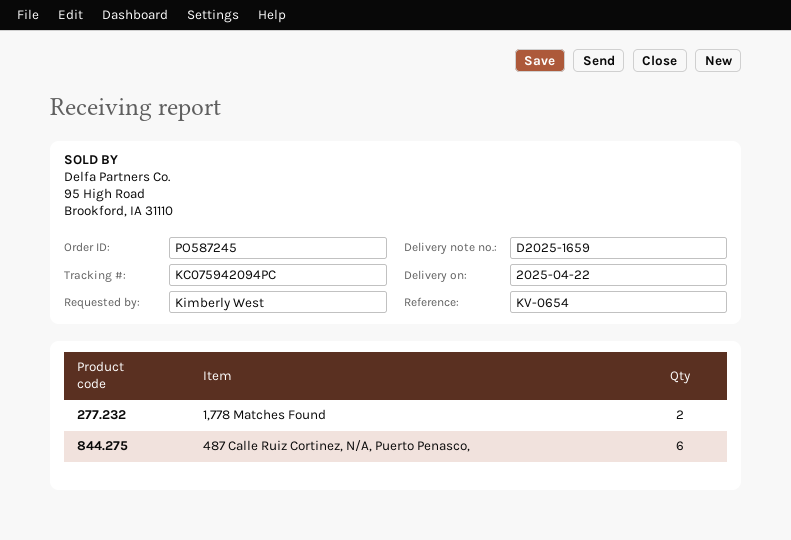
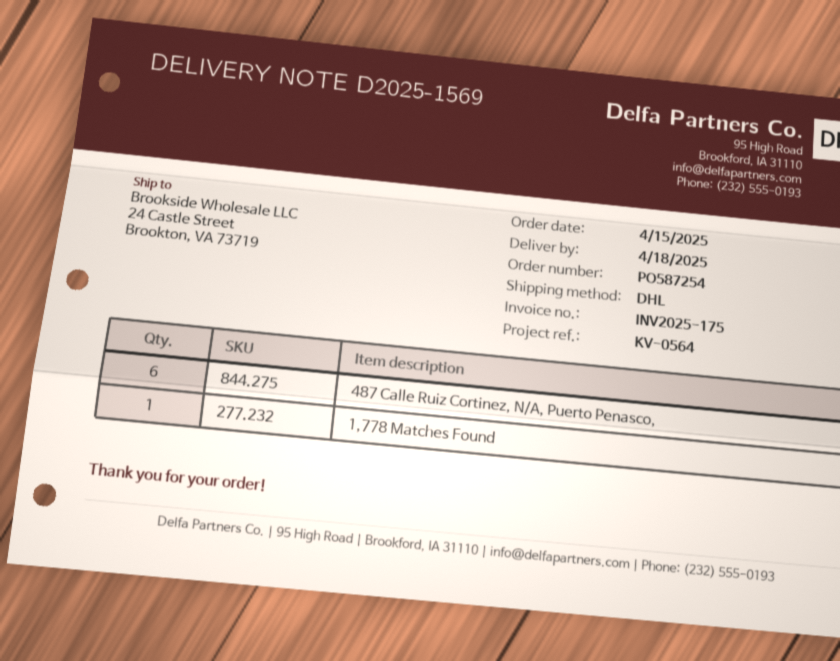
order number: PO587245 -> PO587254
delivery note number: D2025-1659 -> D2025-1569
delivery date: 2025-04-22 -> 2025-04-18
reference: KV-0654 -> KV-0564
1,778 Matches Found: 2 -> 1

